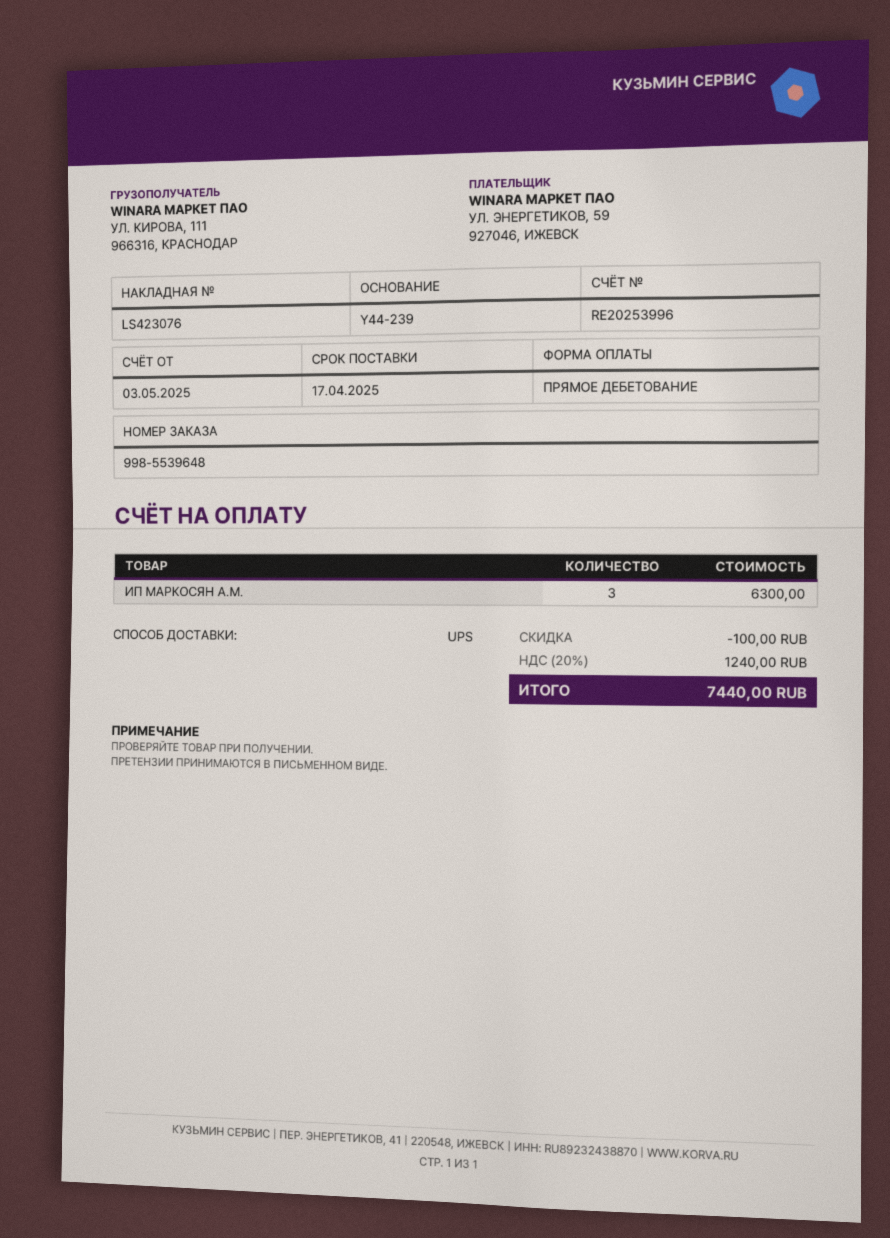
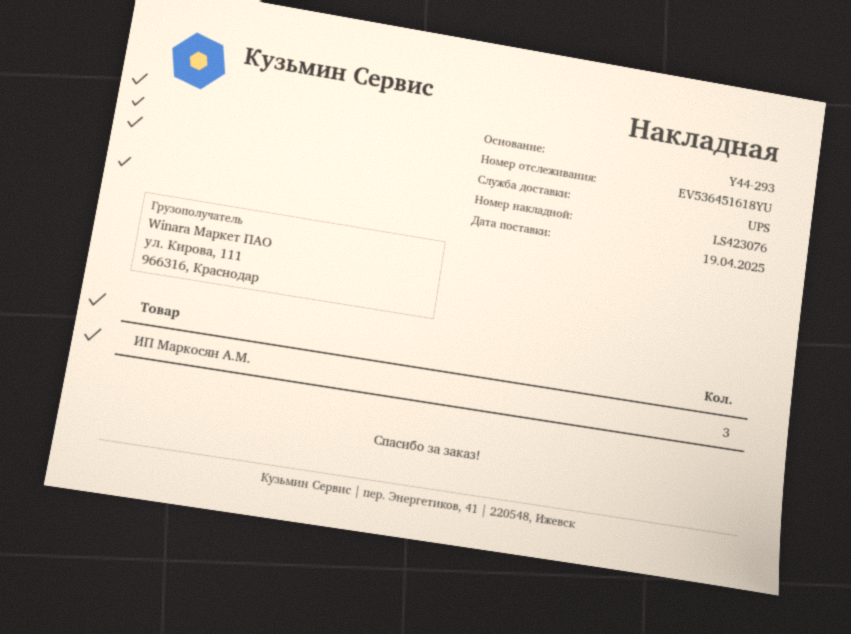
delivery date: 2025-04-17 -> 2025-04-19
reference: Y44-239 -> Y44-293

